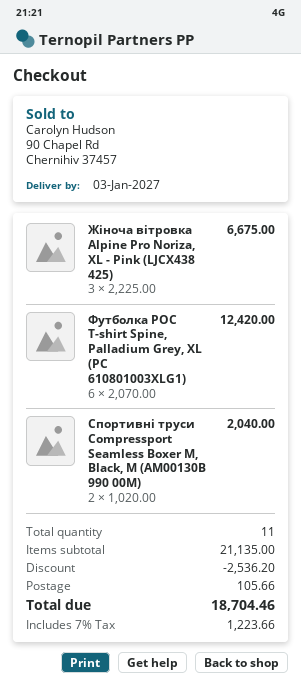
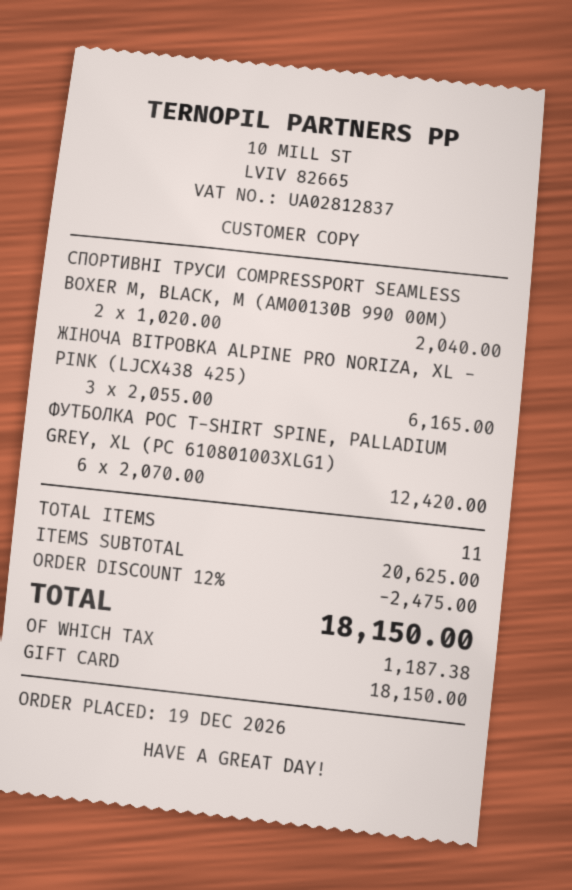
Жіноча вітровка Alpine Pro Noriza, XL - Pink (LJCX438 425): 3 x 2225.00 = 6675.00 -> 3 x 2055.00 = 6165.00
subtotal: 21135.00 -> 20625.00
discount: 2536.20 -> 2475.00
shipping: 105.66 -> none
tax: 1223.66 -> 1187.38
total: 18704.46 -> 18150.00

